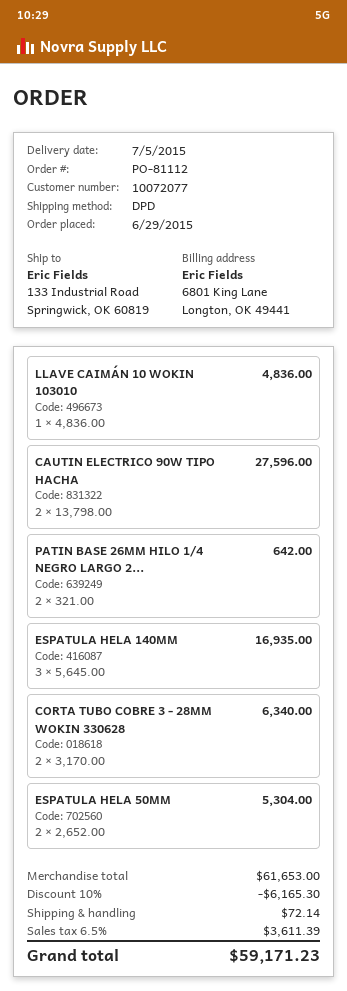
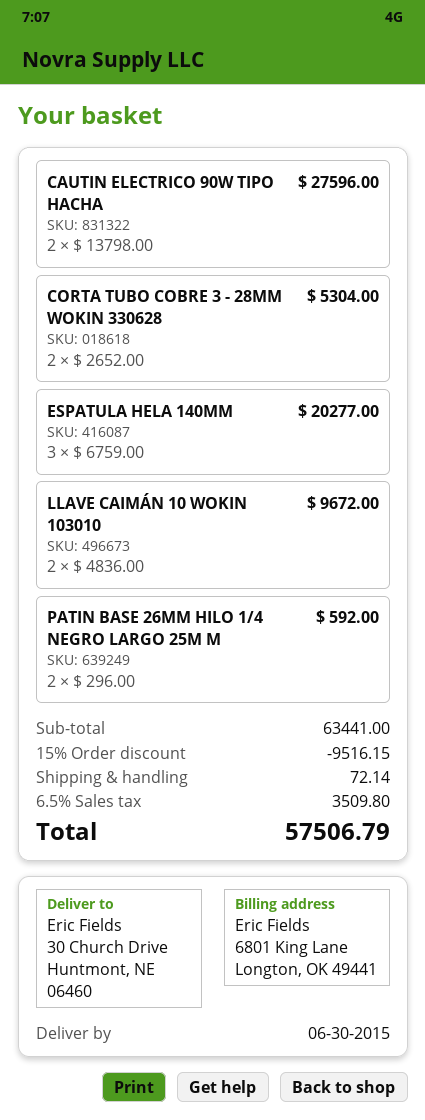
delivery date: 2015-07-05 -> 2015-06-30
ship to: 133 Industrial Road, Springwick, OK 60819 -> 30 Church Drive, Huntmont, NE 06460
LLAVE CAIMÁN 10 WOKIN 103010: 1 x 4836.00 = 4836.00 -> 2 x 4836.00 = 9672.00
PATIN BASE 26MM HILO 1/4 NEGRO LARGO 2...: 2 x 321.00 = 642.00 -> 2 x 296.00 = 592.00
ESPATULA HELA 140MM: 3 x 5645.00 = 16935.00 -> 3 x 6759.00 = 20277.00
CORTA TUBO COBRE 3 - 28MM WOKIN 330628: 2 x 3170.00 = 6340.00 -> 2 x 2652.00 = 5304.00
ESPATULA HELA 50MM: 2 x 2652.00 = 5304.00 -> none
subtotal: 61653.00 -> 63441.00
discount: 10% = 6165.30 -> 15% = 9516.15
tax: 6.5% = 3611.39 -> 6.5% = 3509.80
total: 59171.23 -> 57506.79

